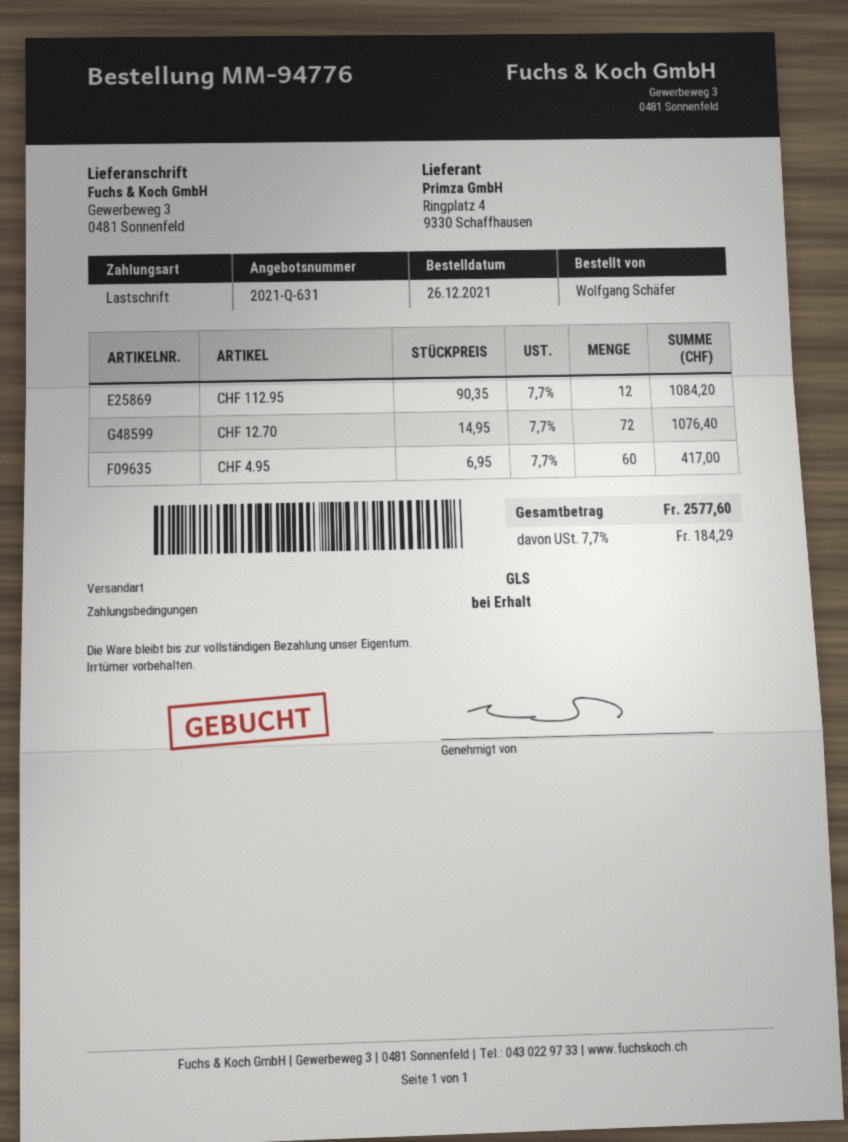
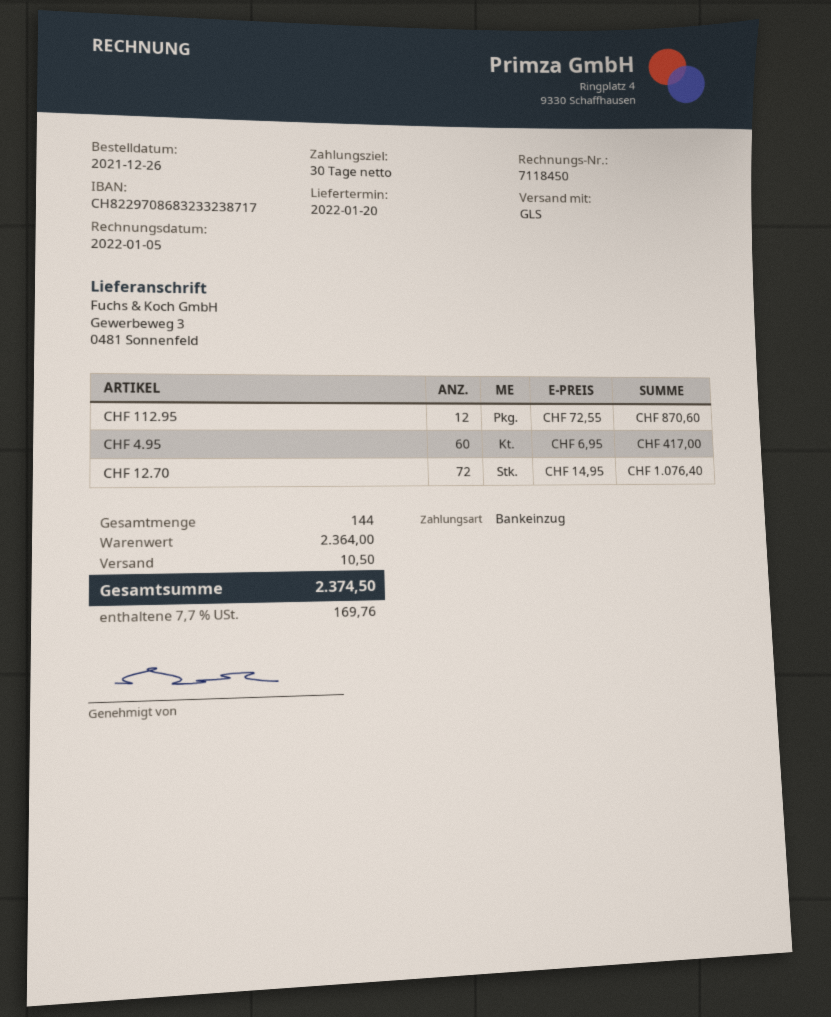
payment terms: on receipt -> 30 days
CHF 112.95: 12 x 90.35 = 1084.20 -> 12 x 72.55 = 870.60
shipping: none -> 10.50
tax: 7.7% = 184.29 -> 7.7% = 169.76
total: 2577.60 -> 2374.50

